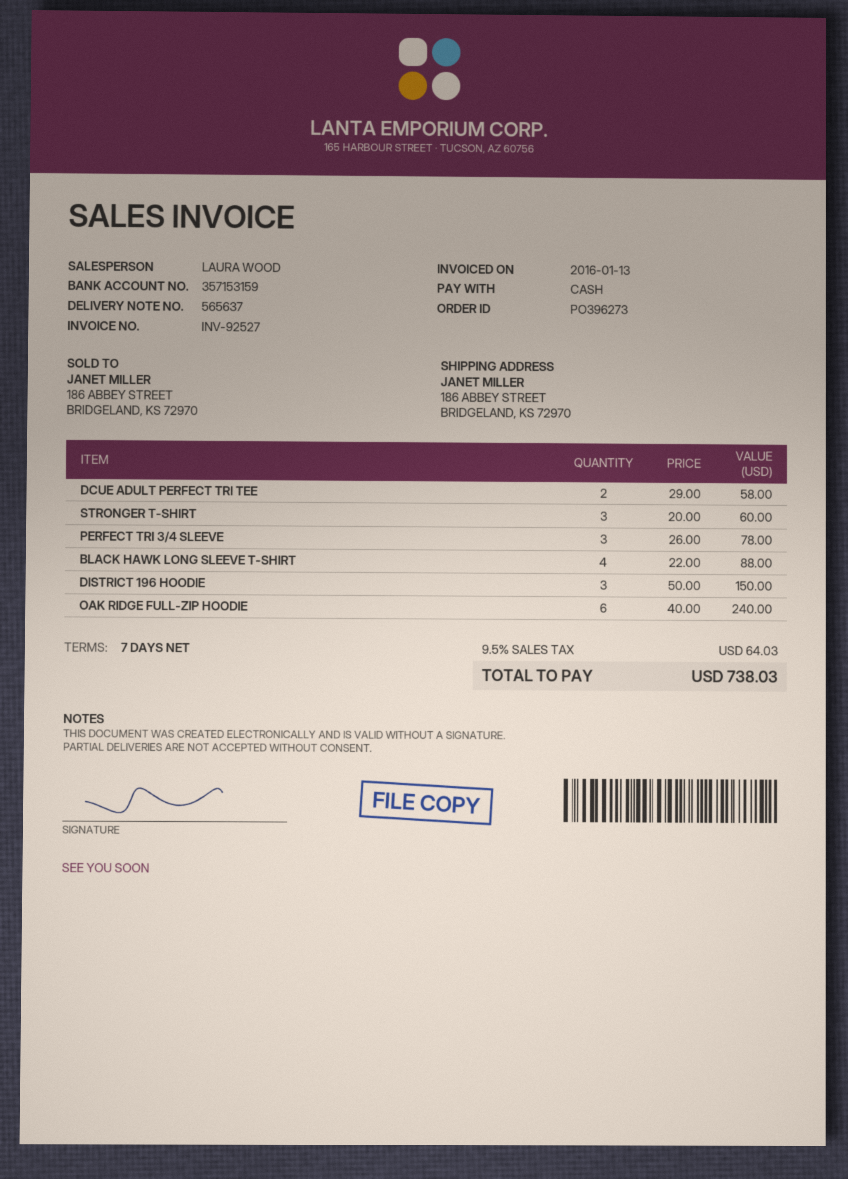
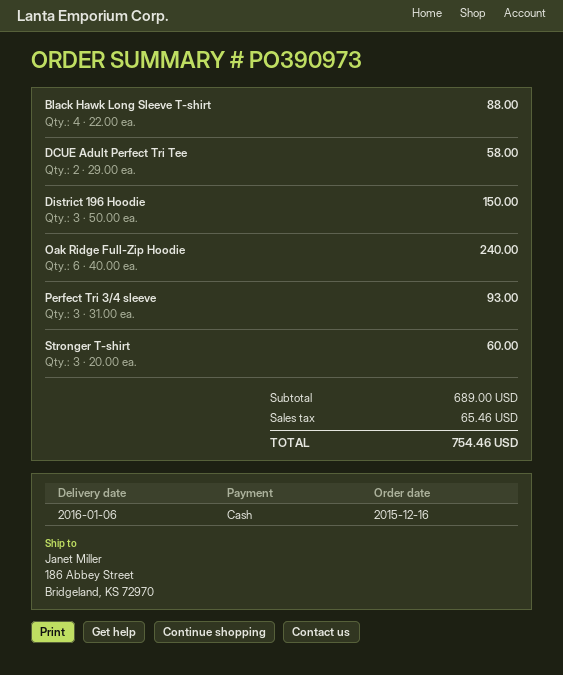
order number: PO396273 -> PO390973
PERFECT TRI 3/4 SLEEVE: 3 x 26.00 = 78.00 -> 3 x 31.00 = 93.00
tax: 64.03 -> 65.46
total: 738.03 -> 754.46

